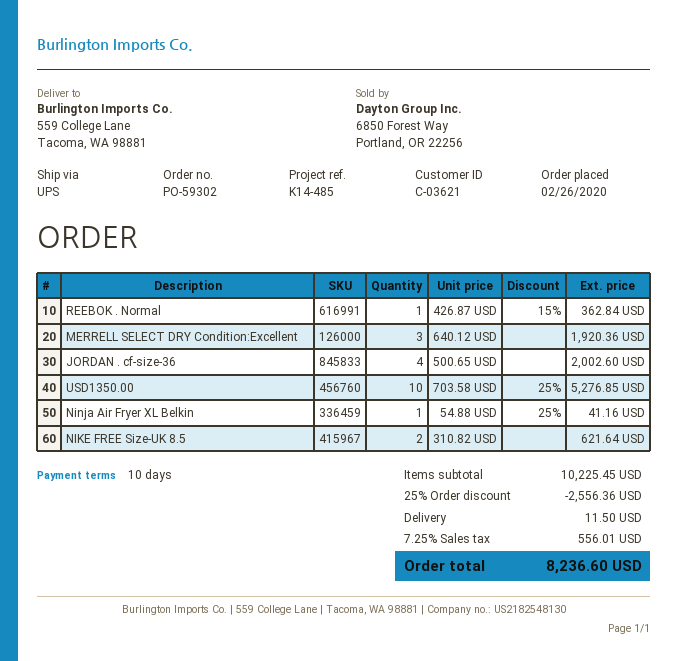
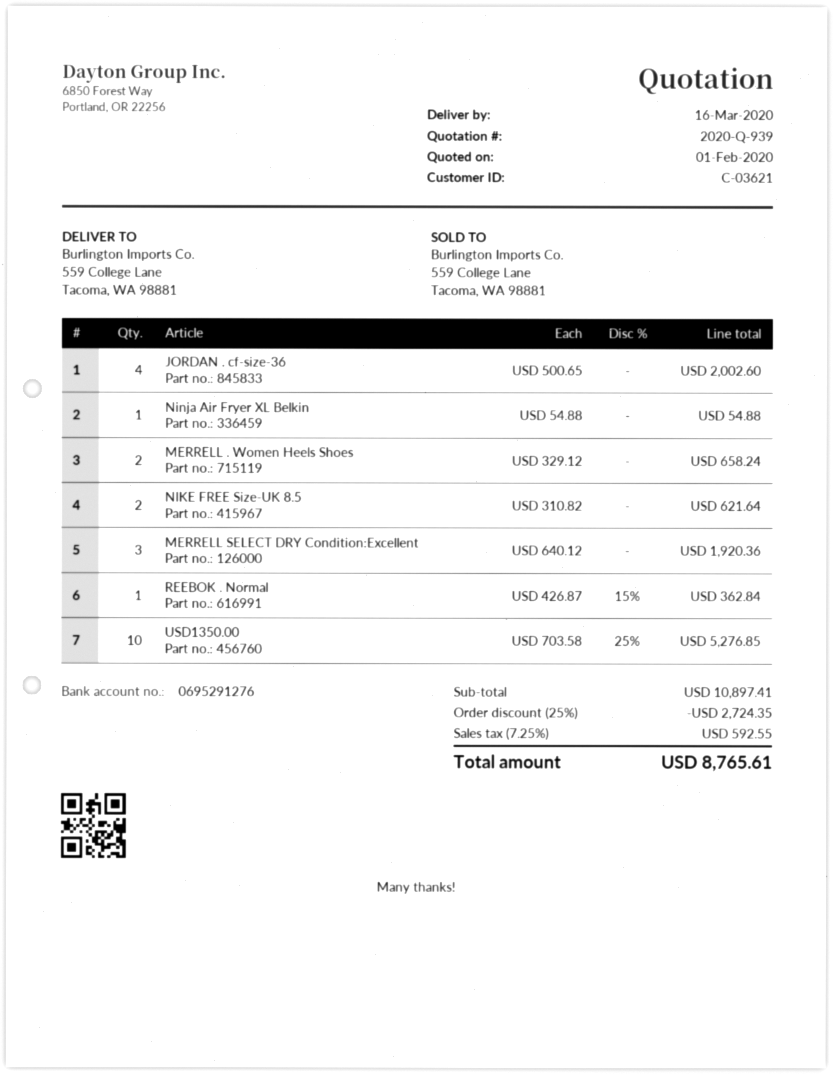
Ninja Air Fryer XL Belkin: 1 x 54.88 - 25% = 41.16 -> 1 x 54.88 = 54.88
MERRELL . Women Heels Shoes: none -> 2 x 329.12 = 658.24
subtotal: 10225.45 -> 10897.41
discount: 25% = 2556.36 -> 25% = 2724.35
shipping: 11.50 -> none
tax: 7.25% = 556.01 -> 7.25% = 592.55
total: 8236.60 -> 8765.61

